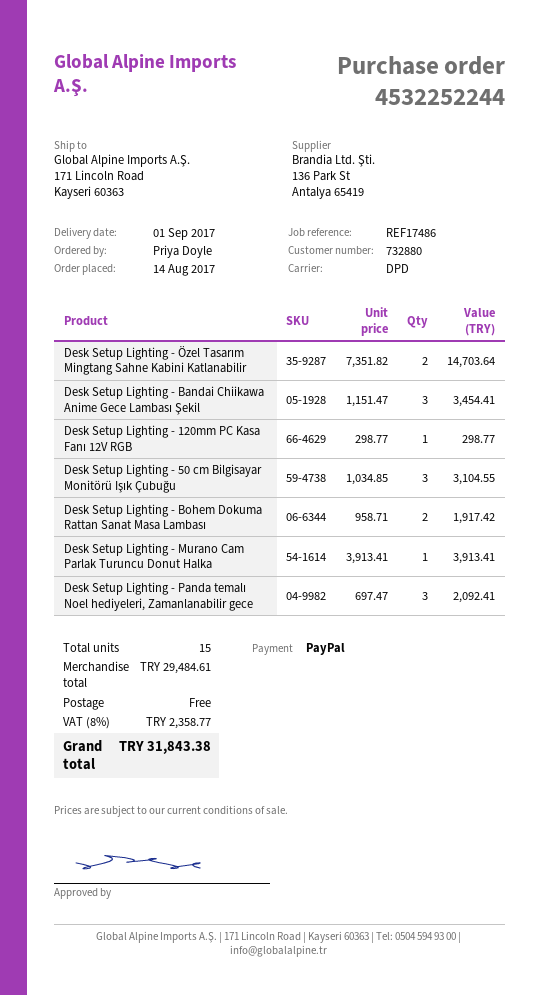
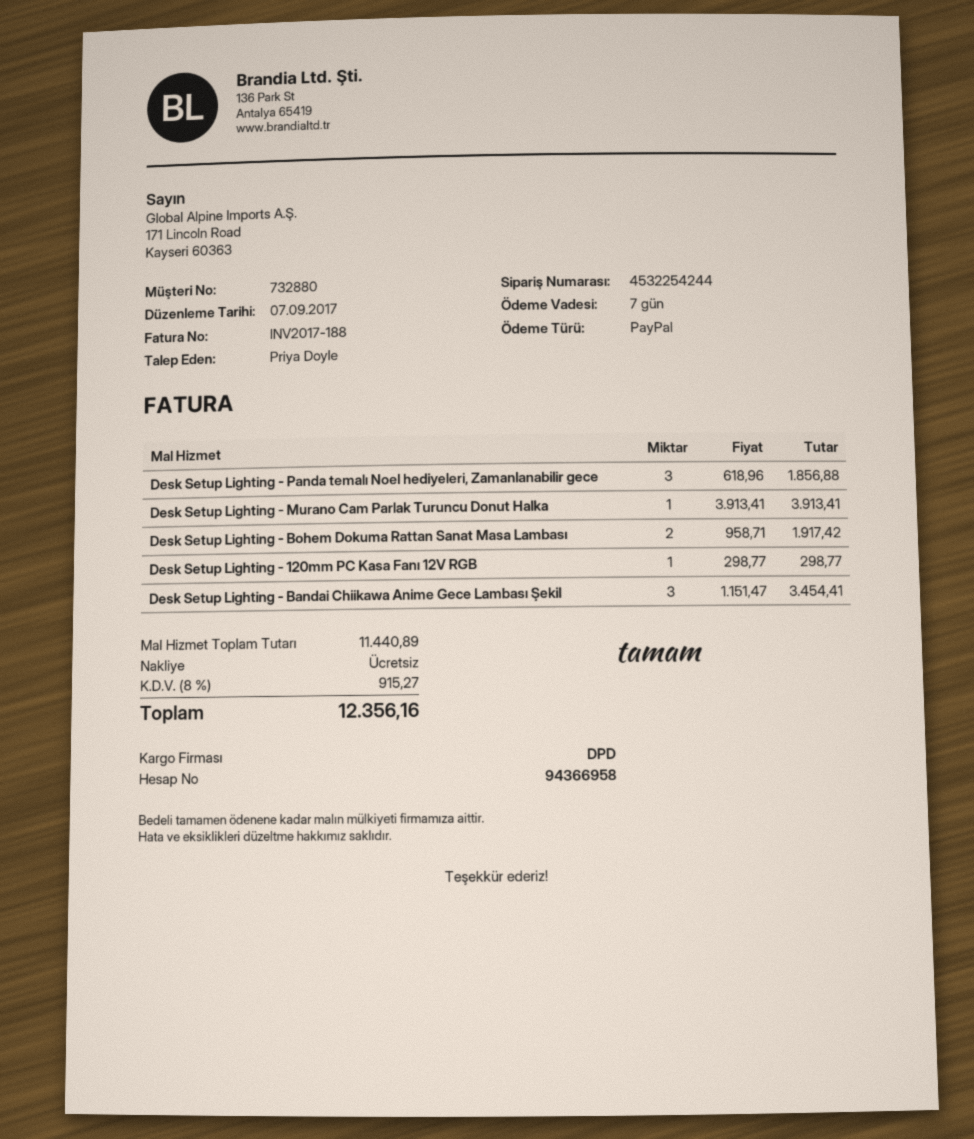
order number: 4532252244 -> 4532254244
Desk Setup Lighting - Özel Tasarım Mingtang Sahne Kabini Katlanabilir: 2 x 7351.82 = 14703.64 -> none
Desk Setup Lighting - 50 cm Bilgisayar Monitörü Işık Çubuğu: 3 x 1034.85 = 3104.55 -> none
Desk Setup Lighting - Panda temalı Noel hediyeleri, Zamanlanabilir gece: 3 x 697.47 = 2092.41 -> 3 x 618.96 = 1856.88
subtotal: 29484.61 -> 11440.89
tax: 8% = 2358.77 -> 8% = 915.27
total: 31843.38 -> 12356.16

